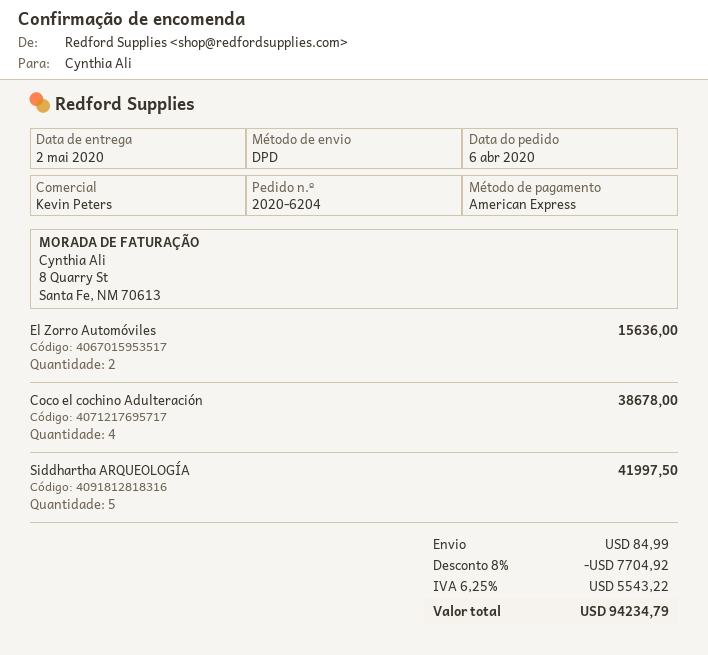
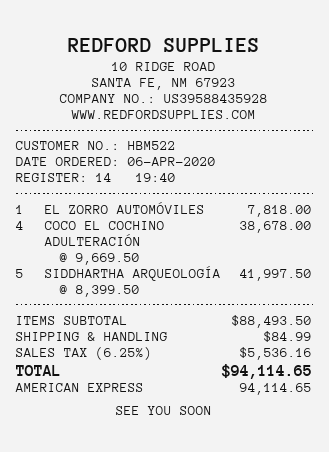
El Zorro Automóviles: 2 for 15636.00 -> 1 for 7818.00
discount: 8% = 7704.92 -> none
tax: 6.25% = 5543.22 -> 6.25% = 5536.16
total: 94234.79 -> 94114.65

